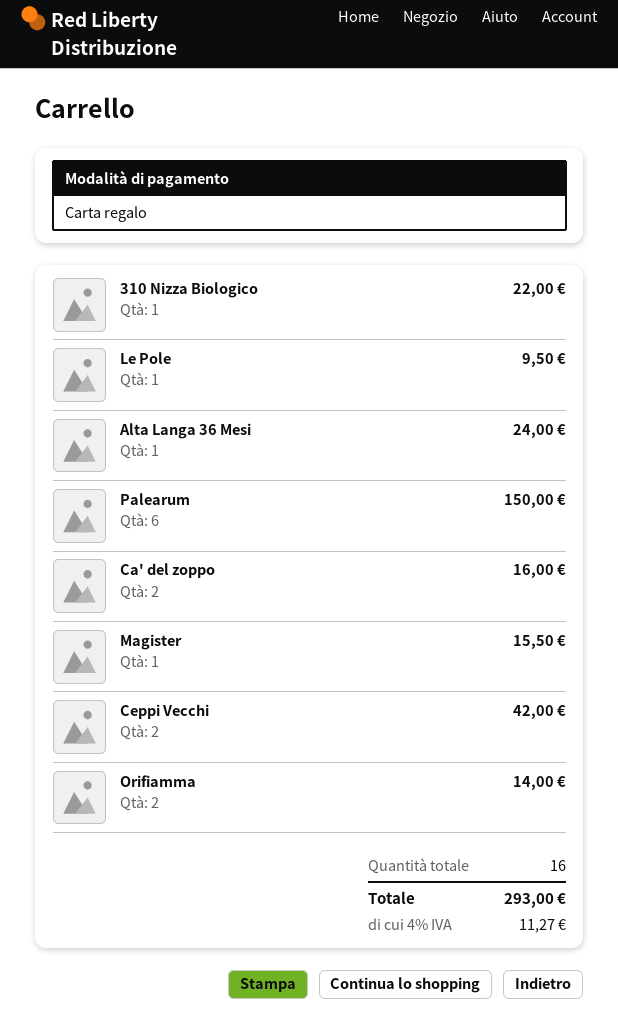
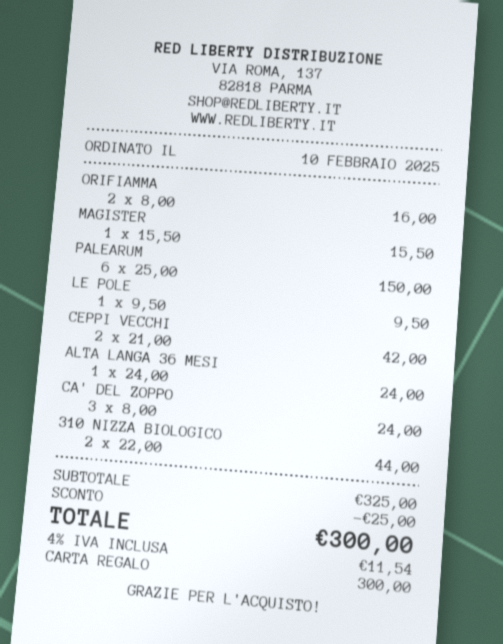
310 Nizza Biologico: 1 for 22.00 -> 2 for 44.00
Ca' del zoppo: 2 for 16.00 -> 3 for 24.00
Orifiamma: 2 for 14.00 -> 2 for 16.00
discount: none -> 25.00
tax: 4% = 11.27 -> 4% = 11.54
total: 293.00 -> 300.00

